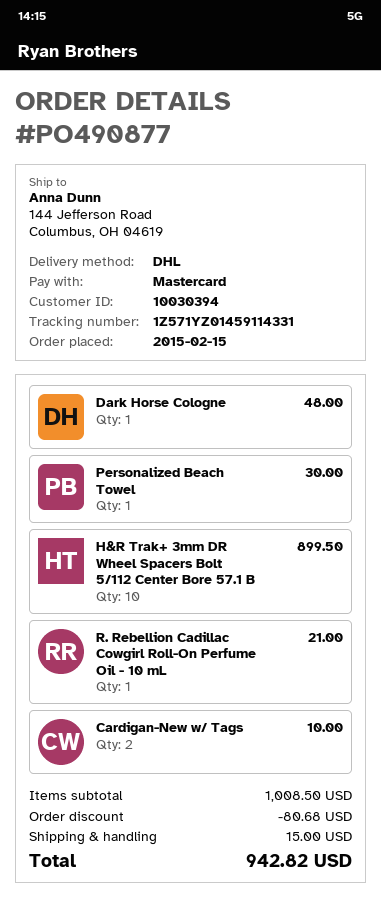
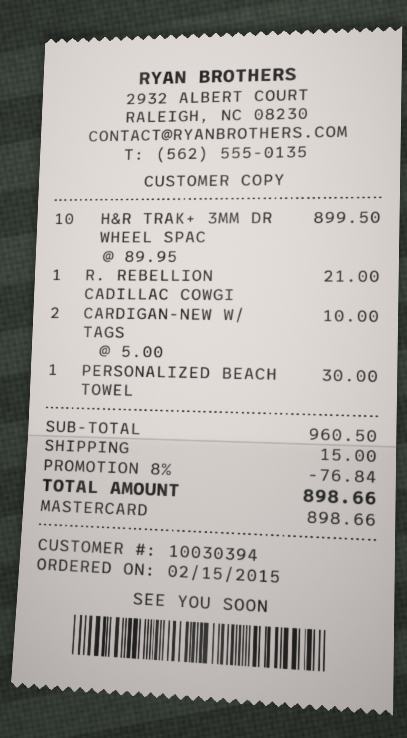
Dark Horse Cologne: 1 for 48.00 -> none
subtotal: 1008.50 -> 960.50
discount: 80.68 -> 76.84
total: 942.82 -> 898.66

